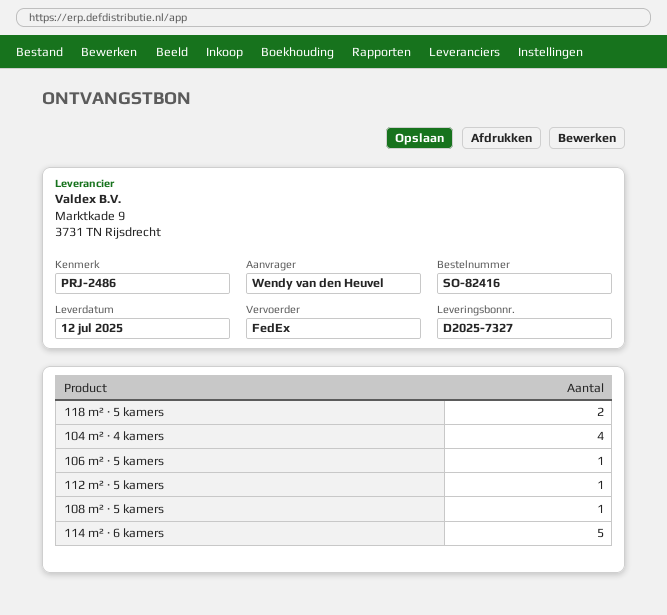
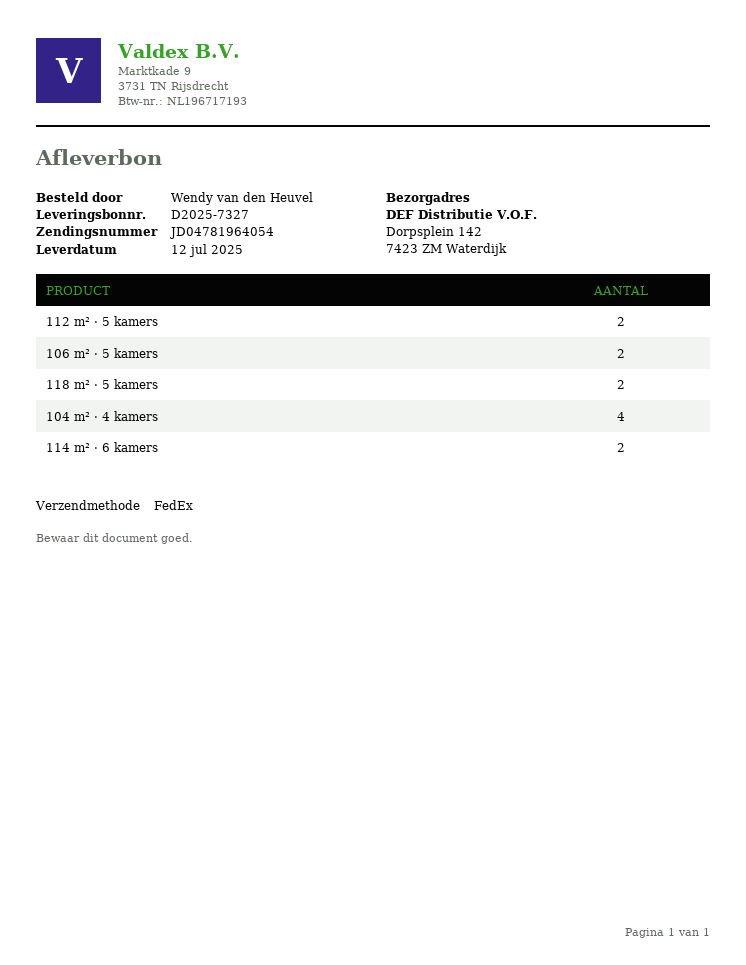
106 m² · 5 kamers: 1 -> 2
112 m² · 5 kamers: 1 -> 2
108 m² · 5 kamers: 1 -> none
114 m² · 6 kamers: 5 -> 2

